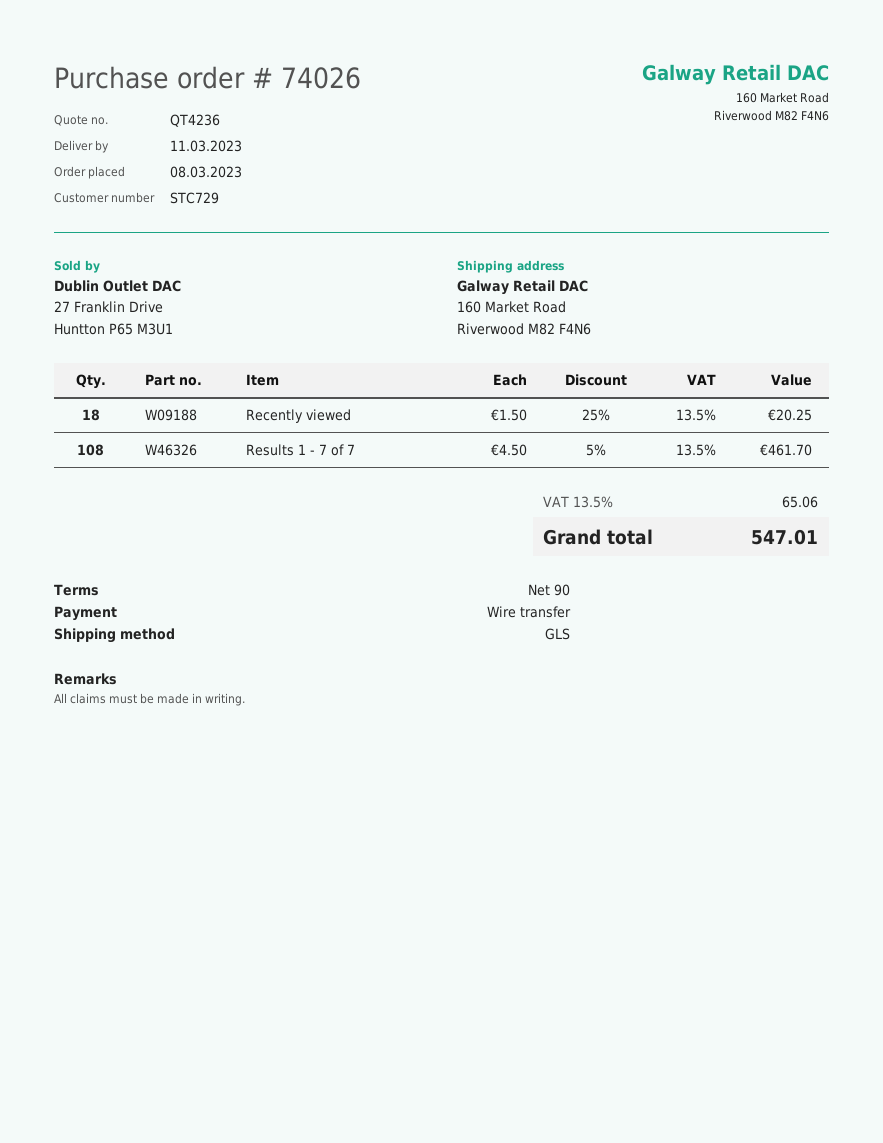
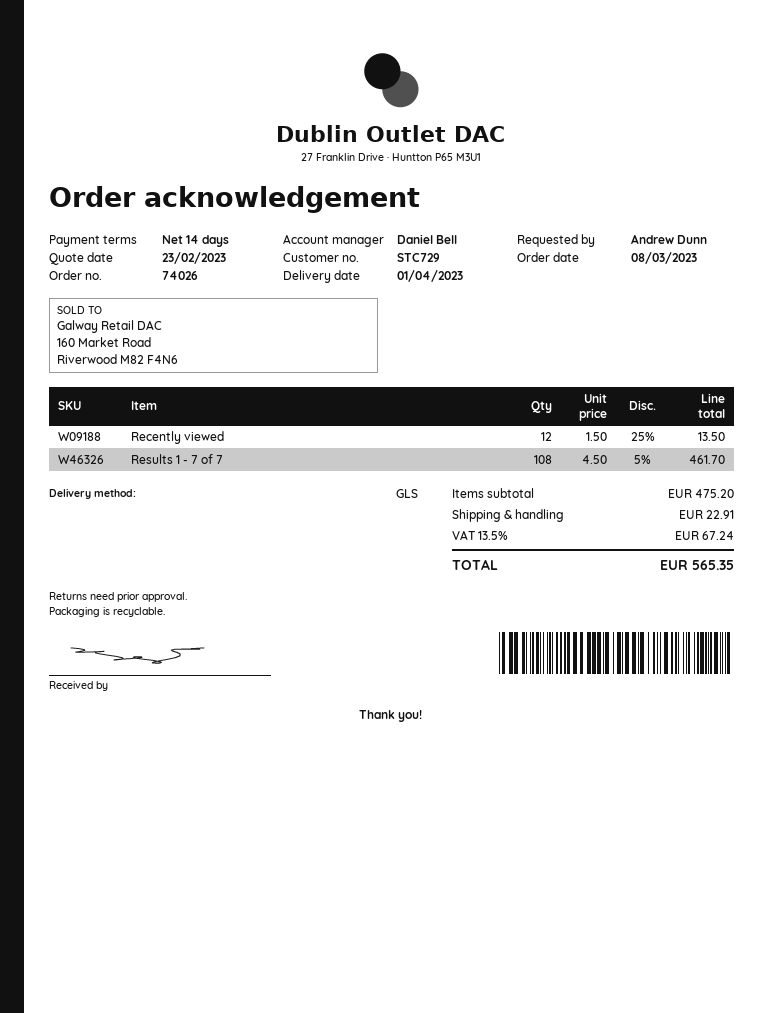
delivery date: 2023-03-11 -> 2023-04-01
payment terms: 90 days -> 14 days
Recently viewed: 18 x 1.50 - 25% = 20.25 -> 12 x 1.50 - 25% = 13.50
shipping: none -> 22.91
tax: 13.5% = 65.06 -> 13.5% = 67.24
total: 547.01 -> 565.35

